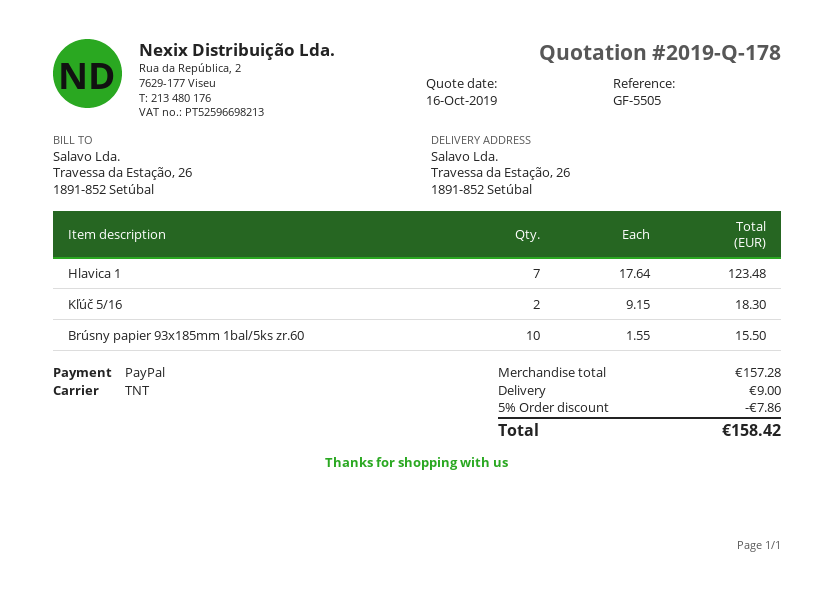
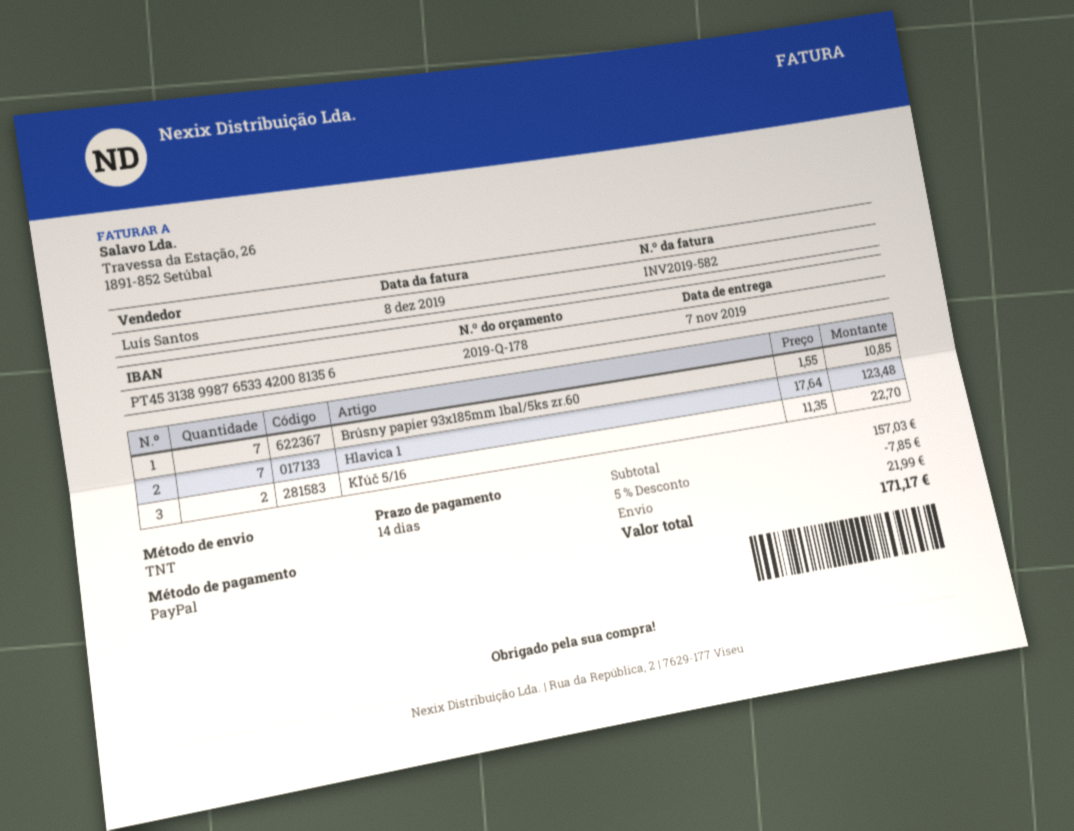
Kľúč 5/16: 2 x 9.15 = 18.30 -> 2 x 11.35 = 22.70
Brúsny papier 93x185mm 1bal/5ks zr.60: 10 x 1.55 = 15.50 -> 7 x 1.55 = 10.85
subtotal: 157.28 -> 157.03
discount: 5% = 7.86 -> 5% = 7.85
shipping: 9.00 -> 21.99
total: 158.42 -> 171.17

